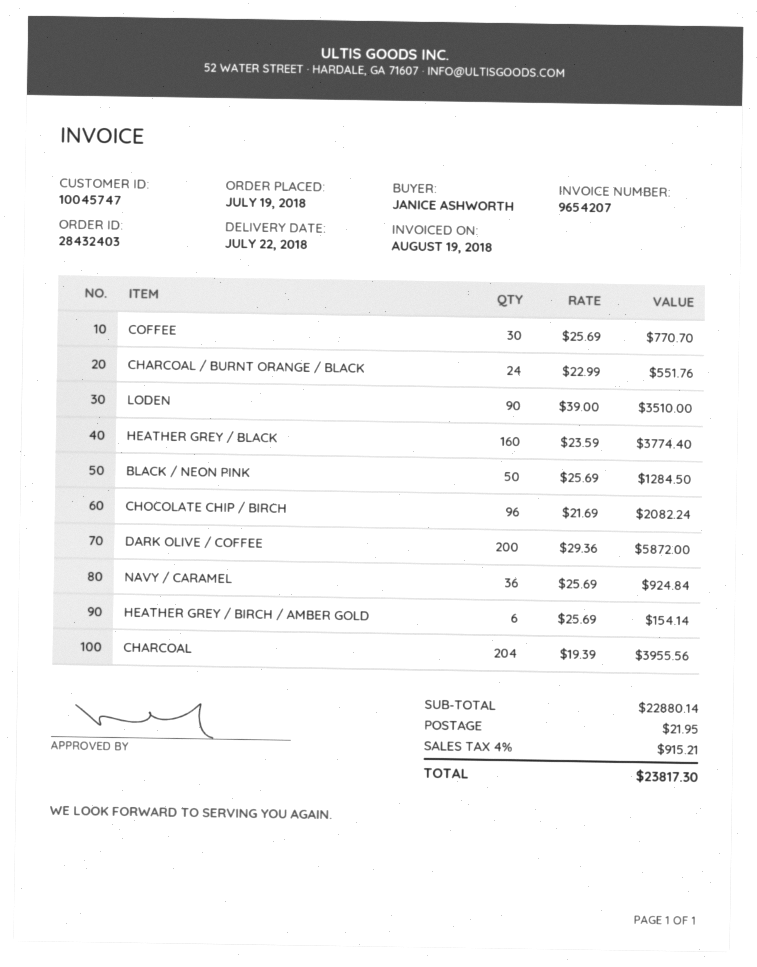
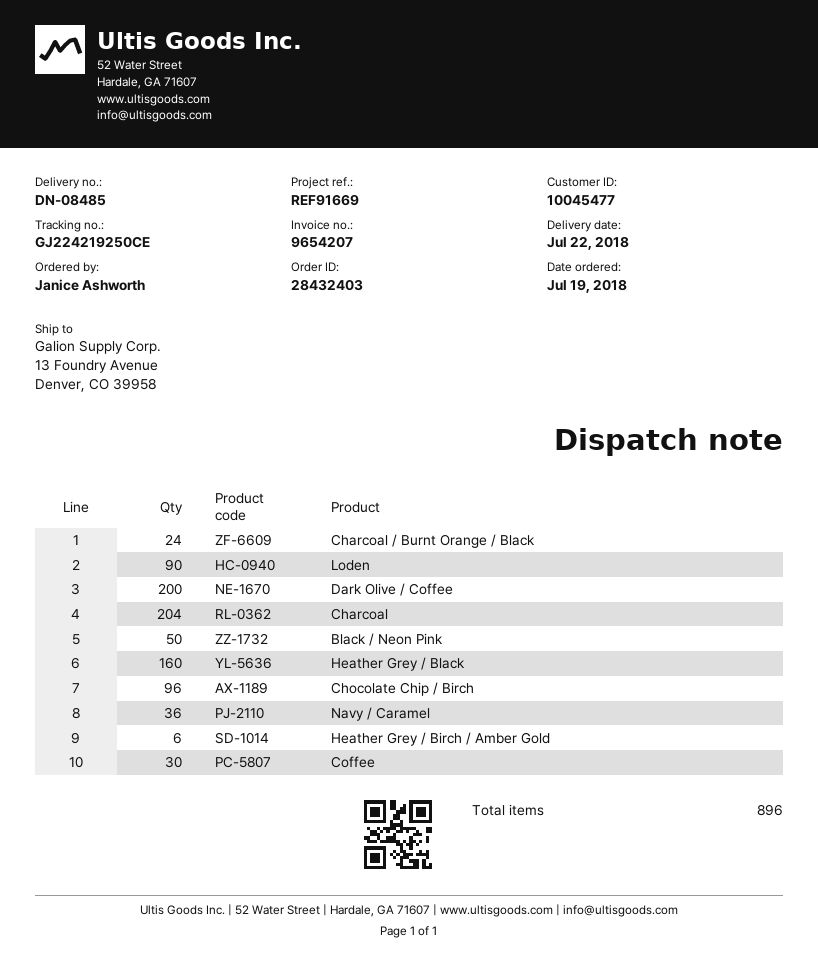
customer number: 10045747 -> 10045477

